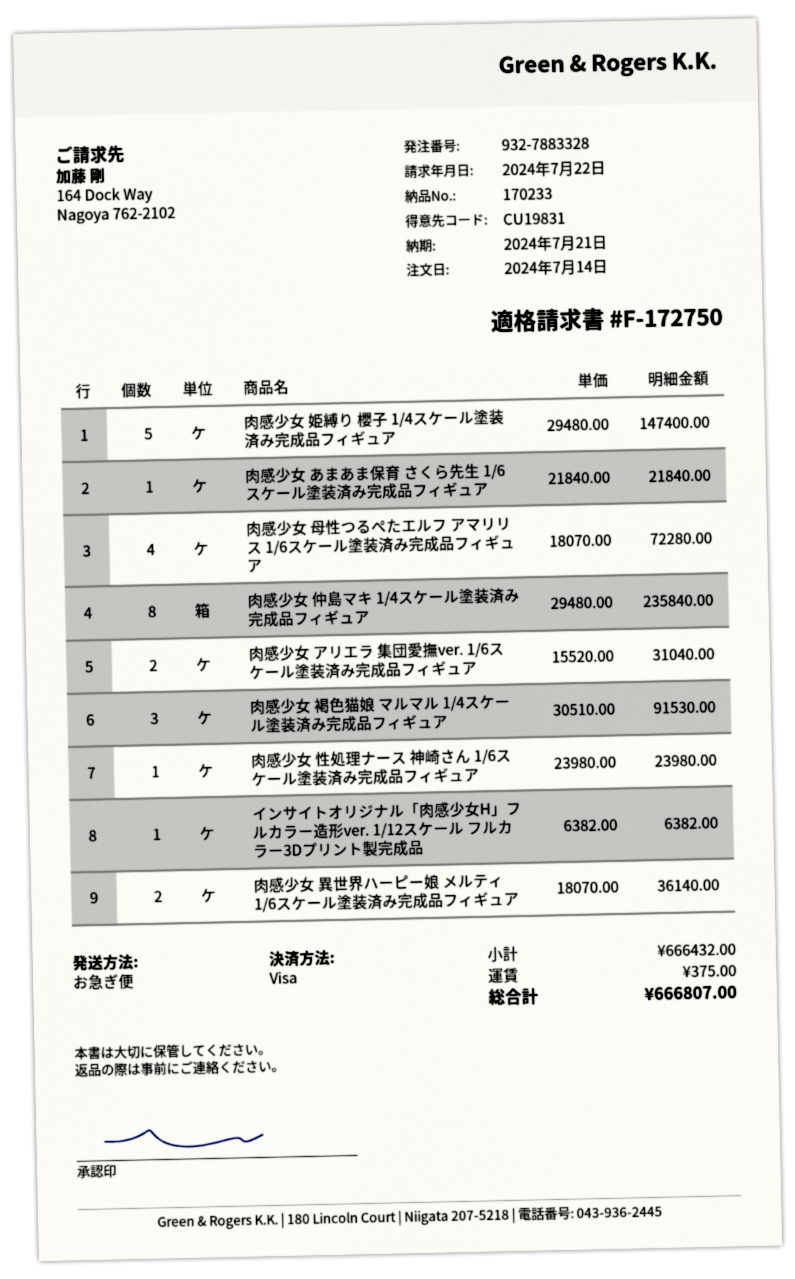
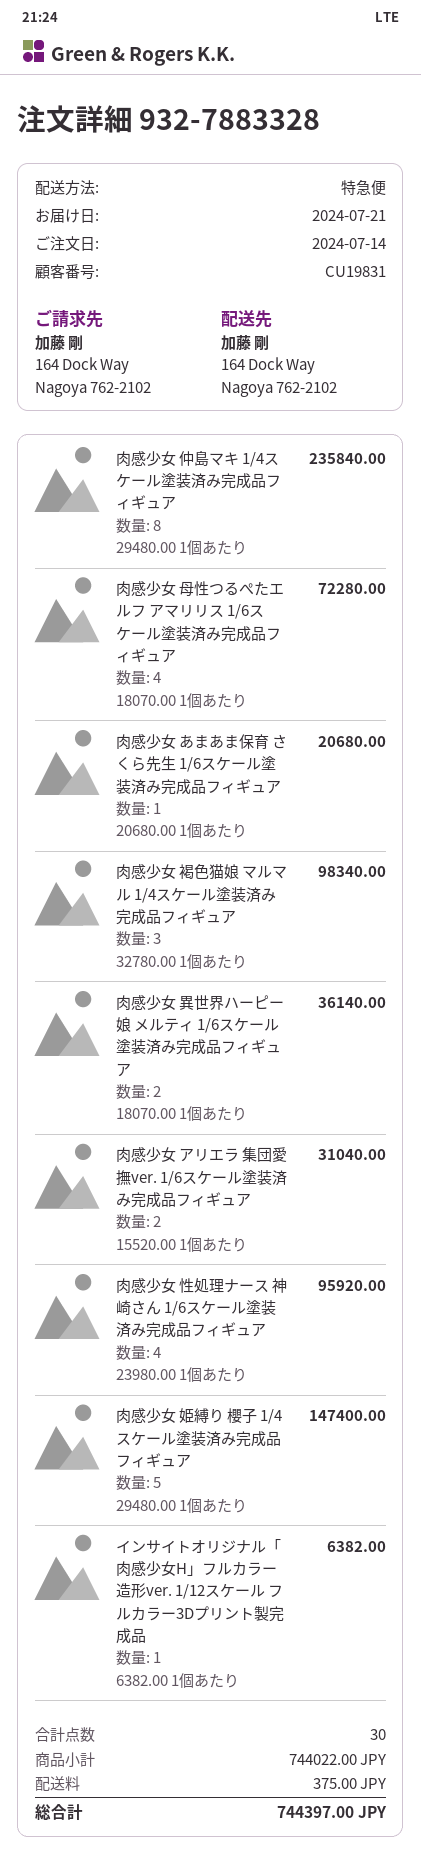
肉感少女 あまあま保育 さくら先生 1/6スケール塗装済み完成品フィギュア: 1 x 21840.00 = 21840.00 -> 1 x 20680.00 = 20680.00
肉感少女 褐色猫娘 マルマル 1/4スケール塗装済み完成品フィギュア: 3 x 30510.00 = 91530.00 -> 3 x 32780.00 = 98340.00
肉感少女 性処理ナース 神崎さん 1/6スケール塗装済み完成品フィギュア: 1 x 23980.00 = 23980.00 -> 4 x 23980.00 = 95920.00
subtotal: 666432.00 -> 744022.00
total: 666807.00 -> 744397.00

